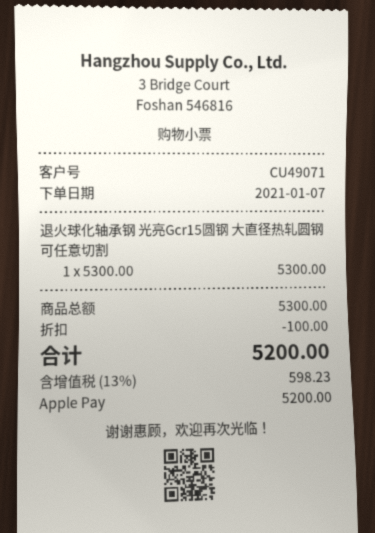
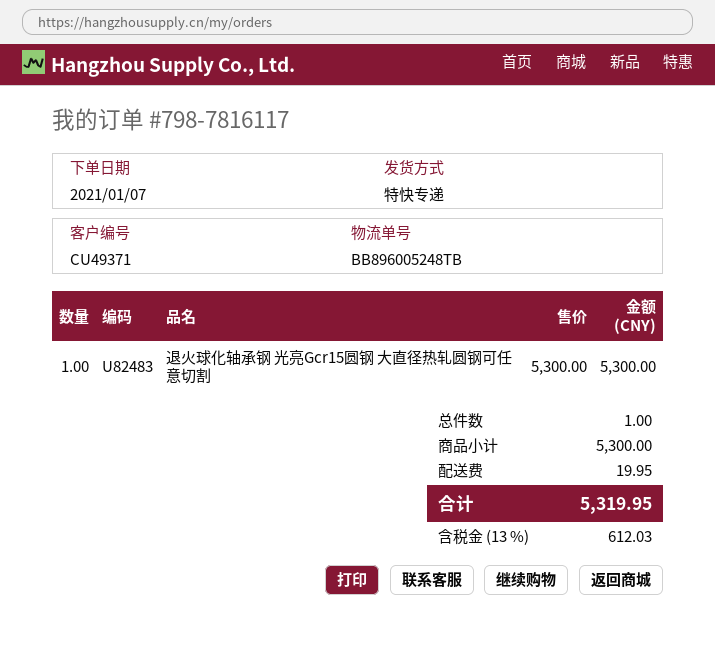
customer number: CU49071 -> CU49371
discount: 100.00 -> none
shipping: none -> 19.95
tax: 13% = 598.23 -> 13% = 612.03
total: 5200.00 -> 5319.95

